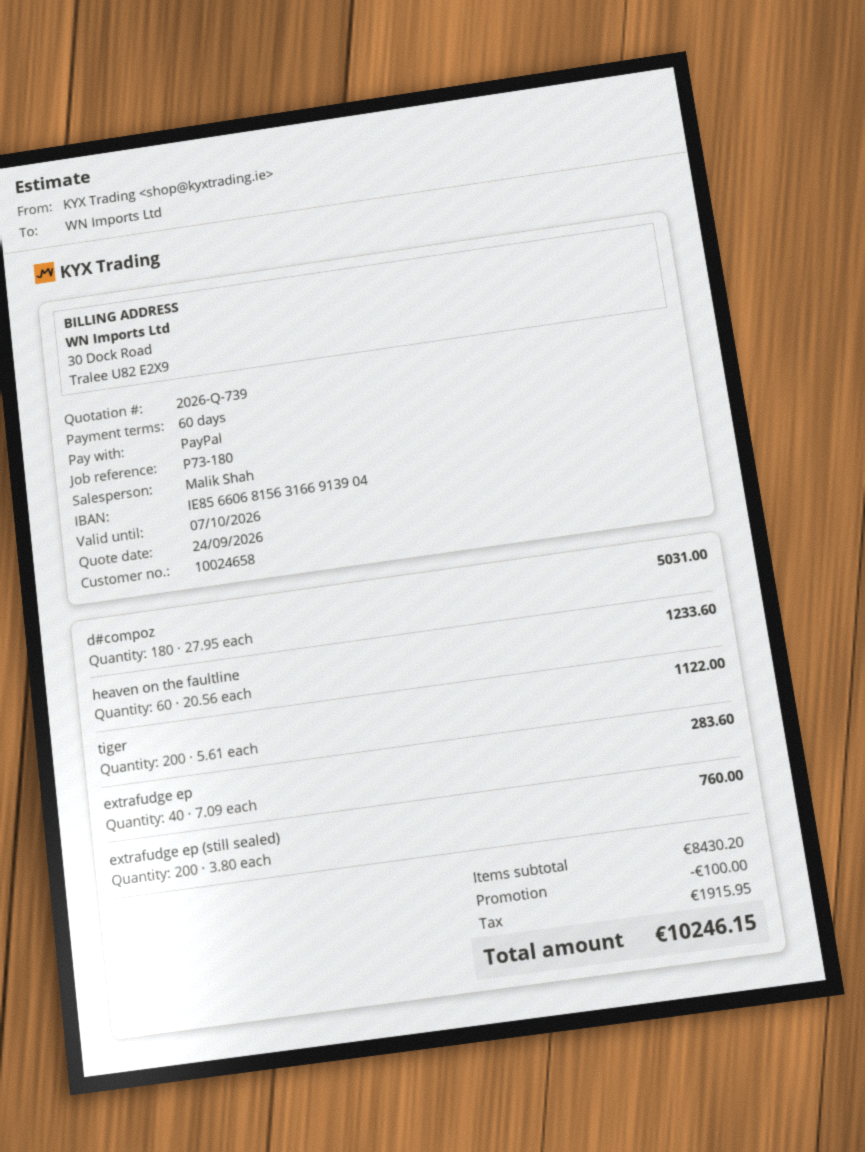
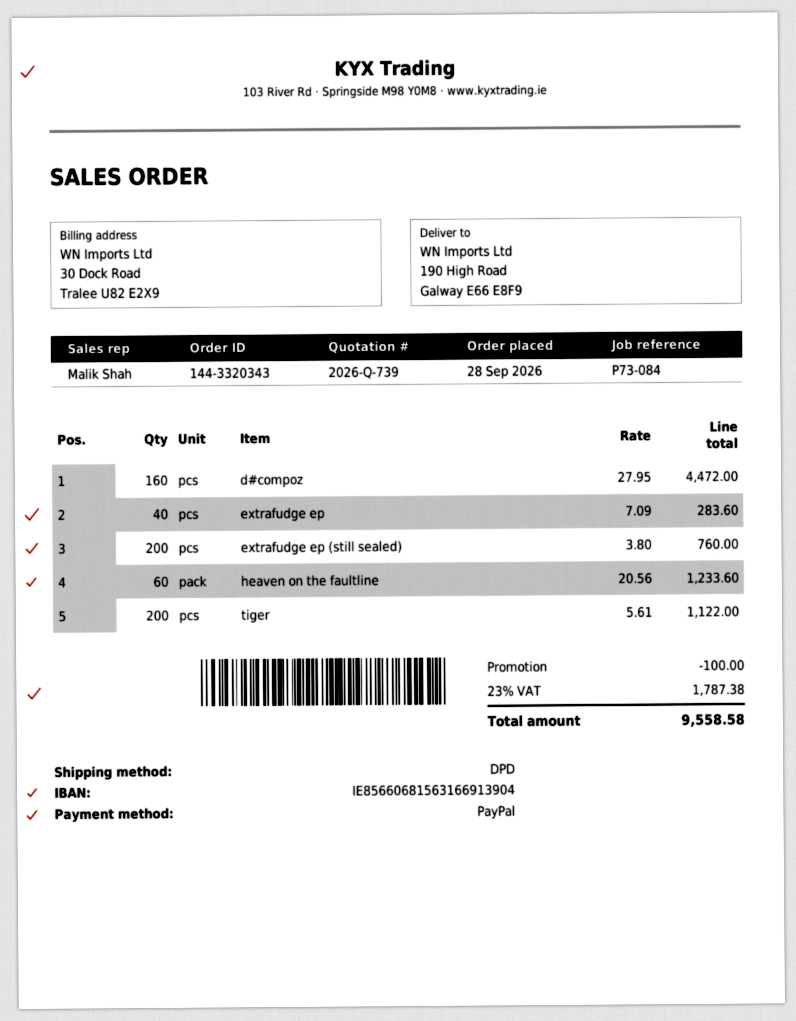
reference: P73-180 -> P73-084
d#compoz: 180 x 27.95 = 5031.00 -> 160 x 27.95 = 4472.00
tax: 1915.95 -> 1787.38
total: 10246.15 -> 9558.58

